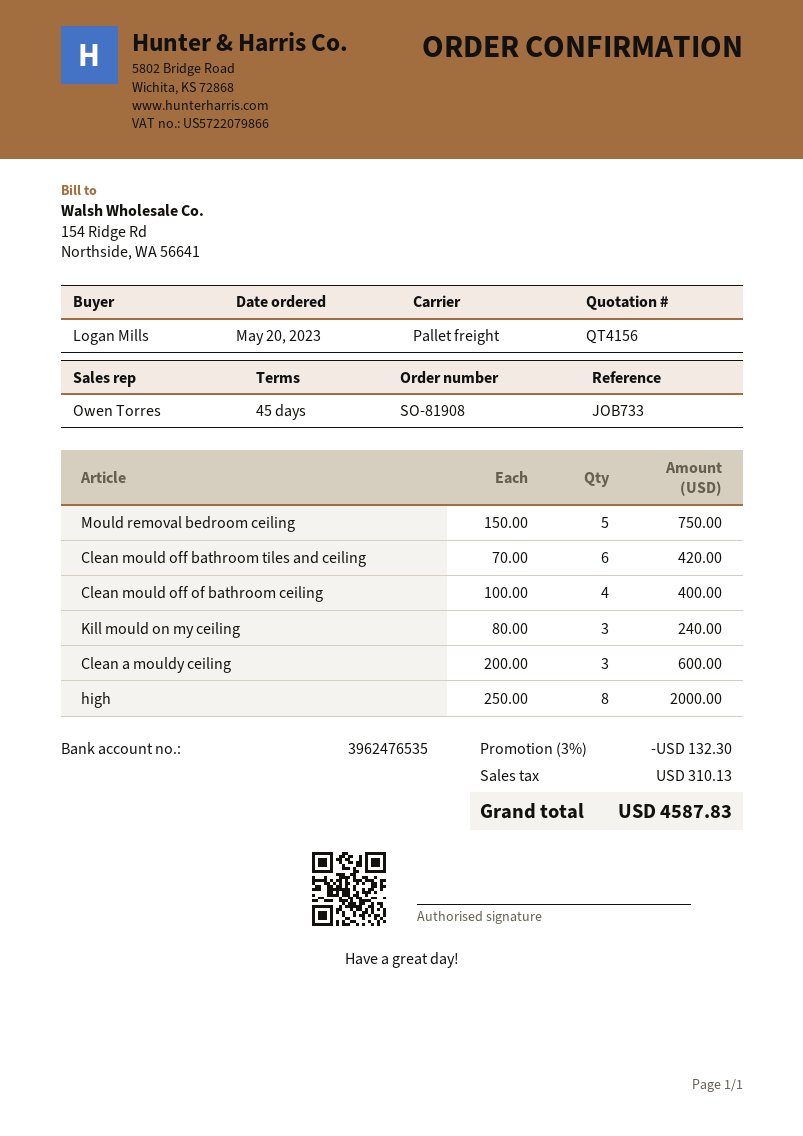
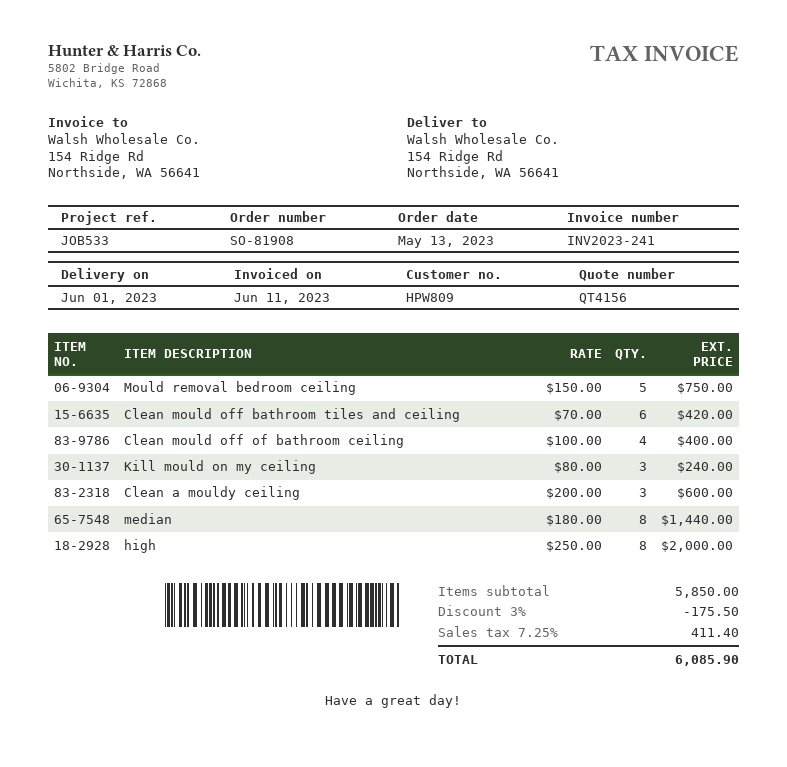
order date: 2023-05-20 -> 2023-05-13
reference: JOB733 -> JOB533
median: none -> 8 x 180.00 = 1440.00
discount: 3% = 132.30 -> 3% = 175.50
tax: 310.13 -> 411.40
total: 4587.83 -> 6085.90

